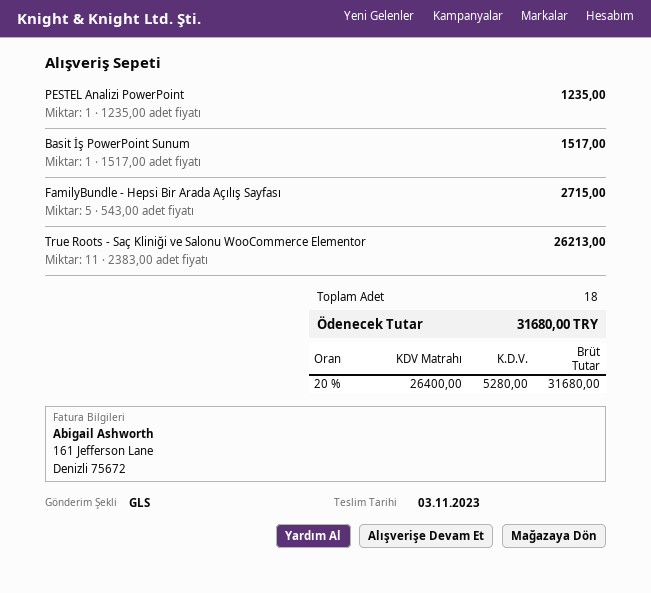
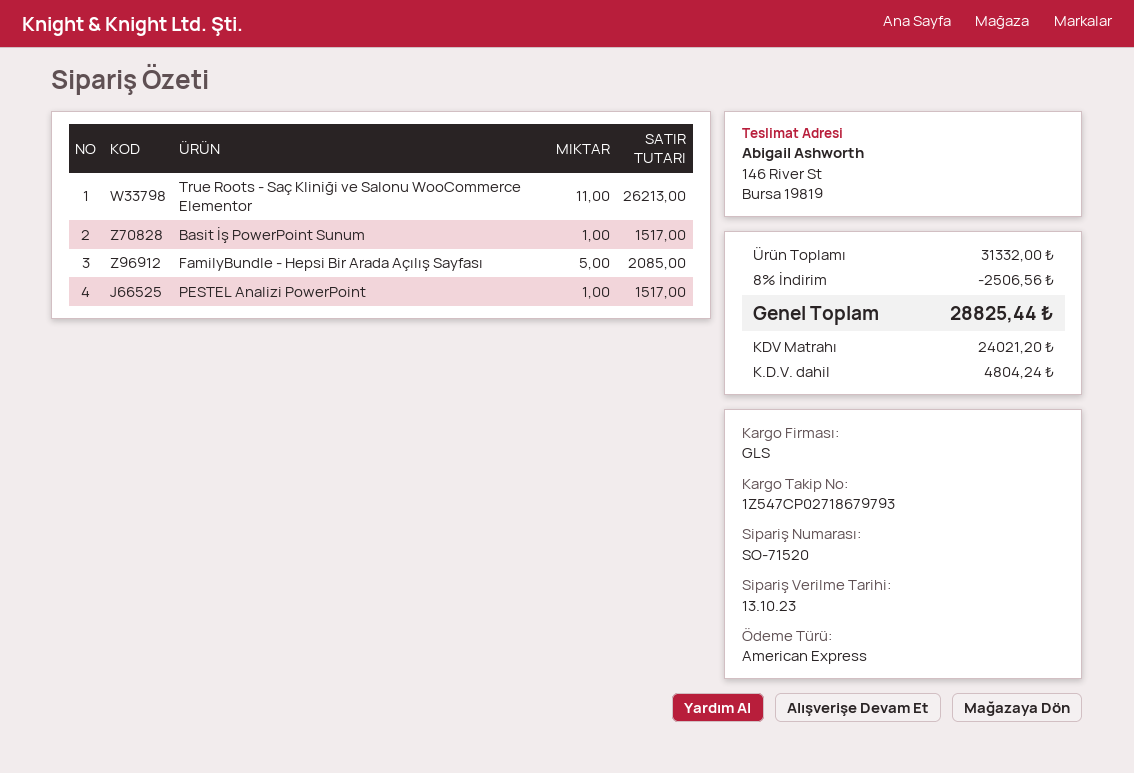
PESTEL Analizi PowerPoint: 1 for 1235.00 -> 1 for 1517.00
FamilyBundle - Hepsi Bir Arada Açılış Sayfası: 5 for 2715.00 -> 5 for 2085.00
discount: none -> 8% = 2506.56
net: 26400.00 -> 24021.20
tax: 5280.00 -> 4804.24
total: 31680.00 -> 28825.44

